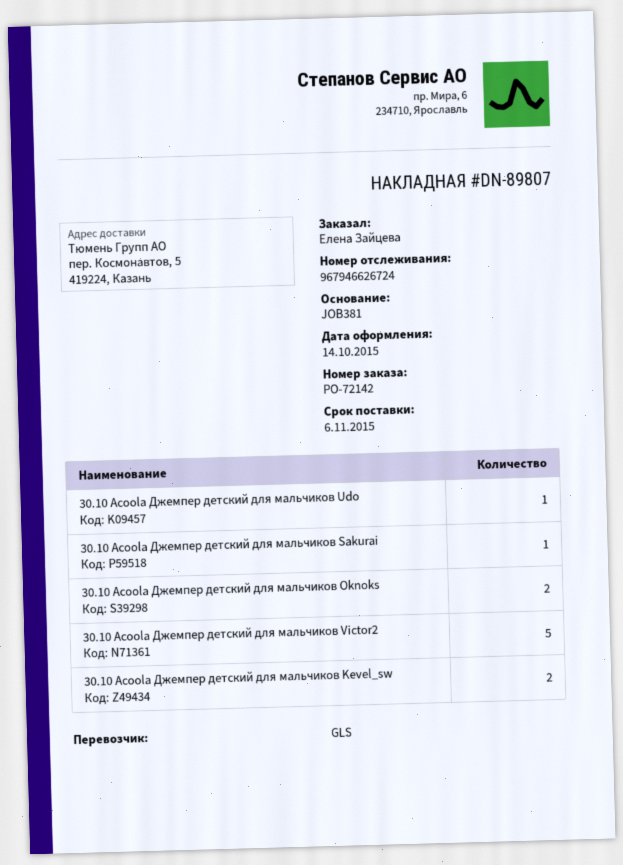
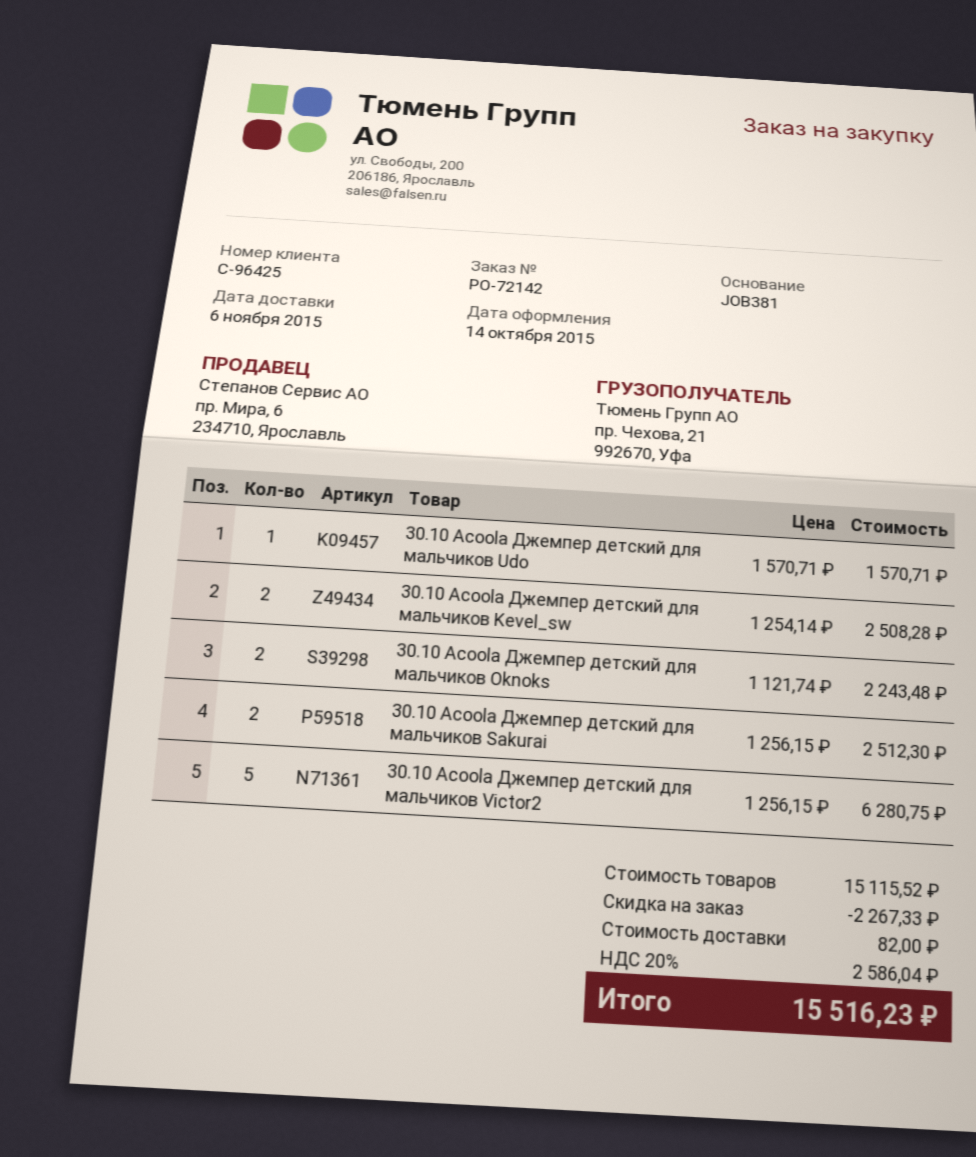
ship to: пер. Космонавтов, 5, 419224, Казань -> пр. Чехова, 21, 992670, Уфа
30.10 Acoola Джемпер детский для мальчиков Sakurai: 1 -> 2

